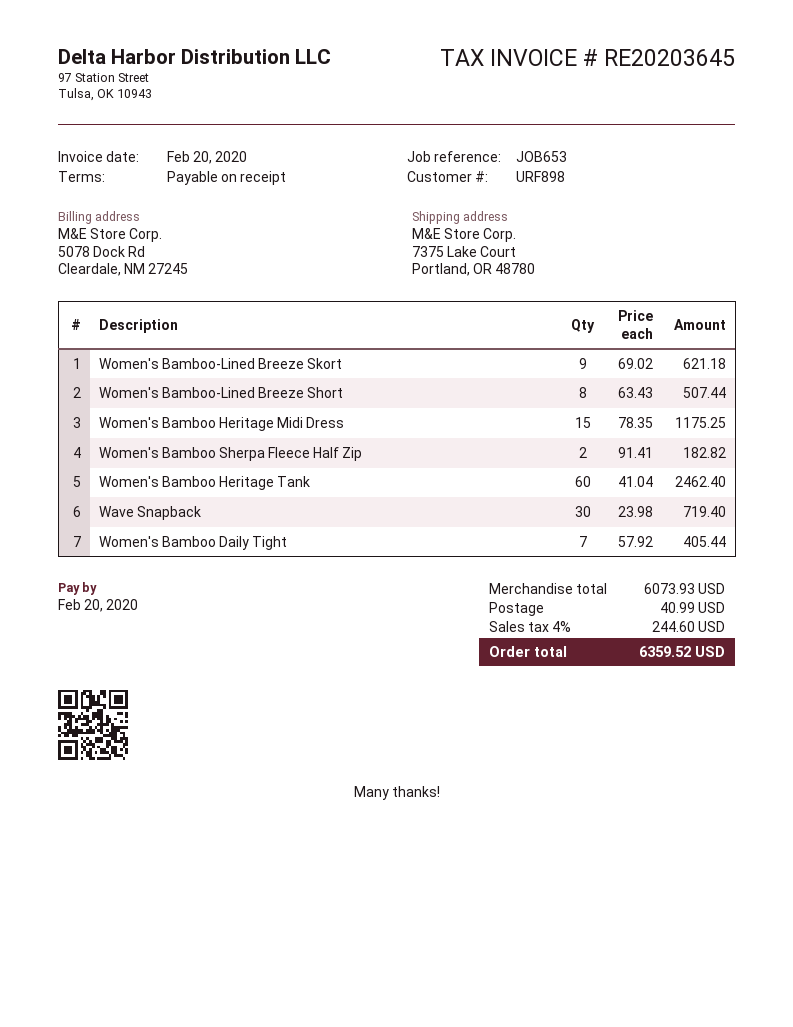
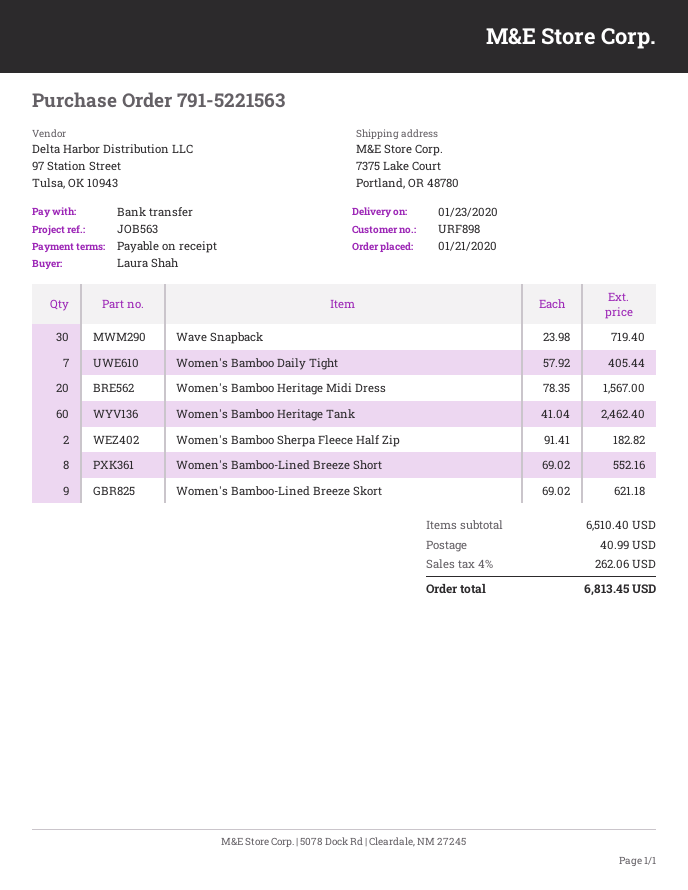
reference: JOB653 -> JOB563
Women's Bamboo-Lined Breeze Short: 8 x 63.43 = 507.44 -> 8 x 69.02 = 552.16
Women's Bamboo Heritage Midi Dress: 15 x 78.35 = 1175.25 -> 20 x 78.35 = 1567.00
subtotal: 6073.93 -> 6510.40
tax: 4% = 244.60 -> 4% = 262.06
total: 6359.52 -> 6813.45

